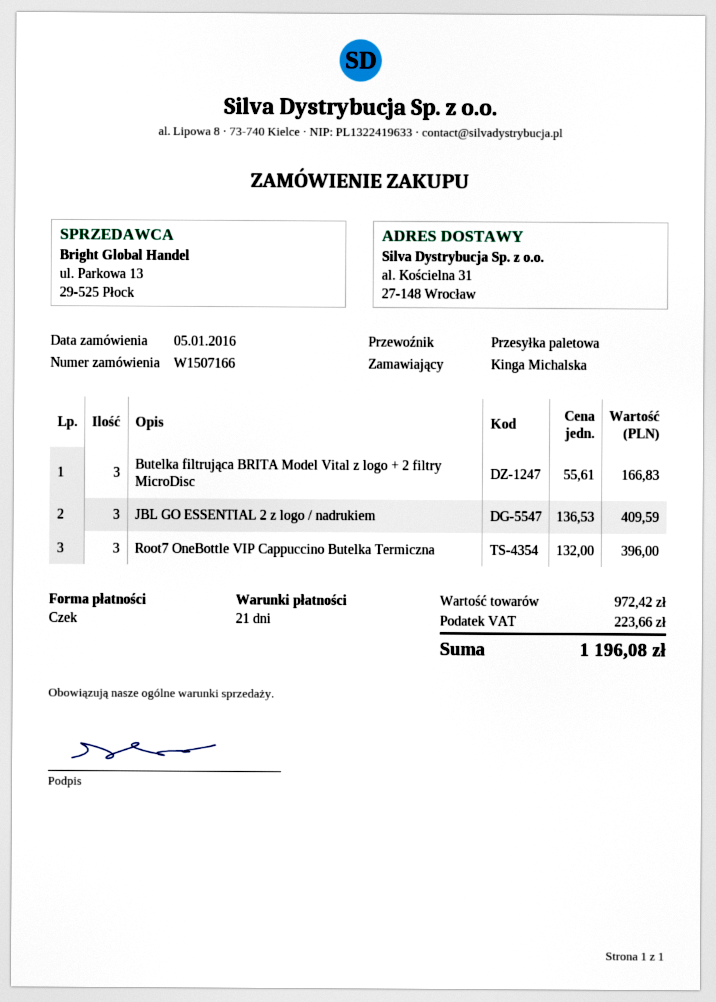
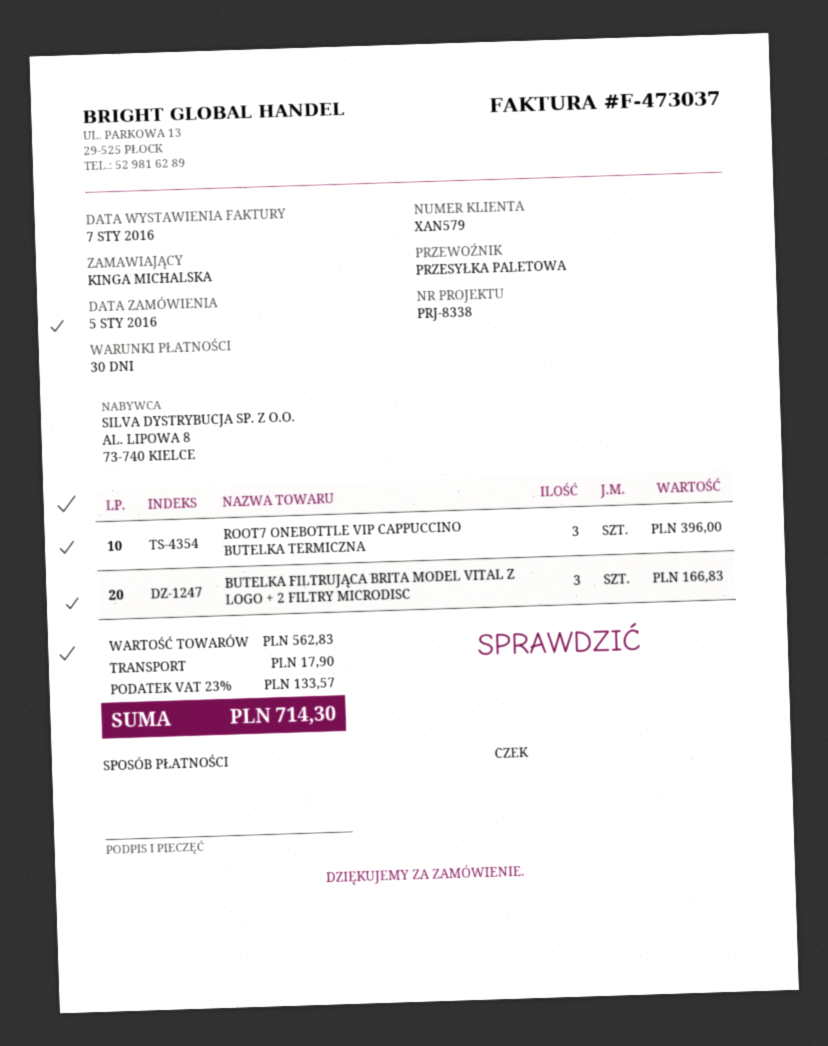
payment terms: 21 days -> 30 days
JBL GO ESSENTIAL 2 z logo / nadrukiem: 3 for 409.59 -> none
subtotal: 972.42 -> 562.83
shipping: none -> 17.90
tax: 223.66 -> 133.57
total: 1196.08 -> 714.30

